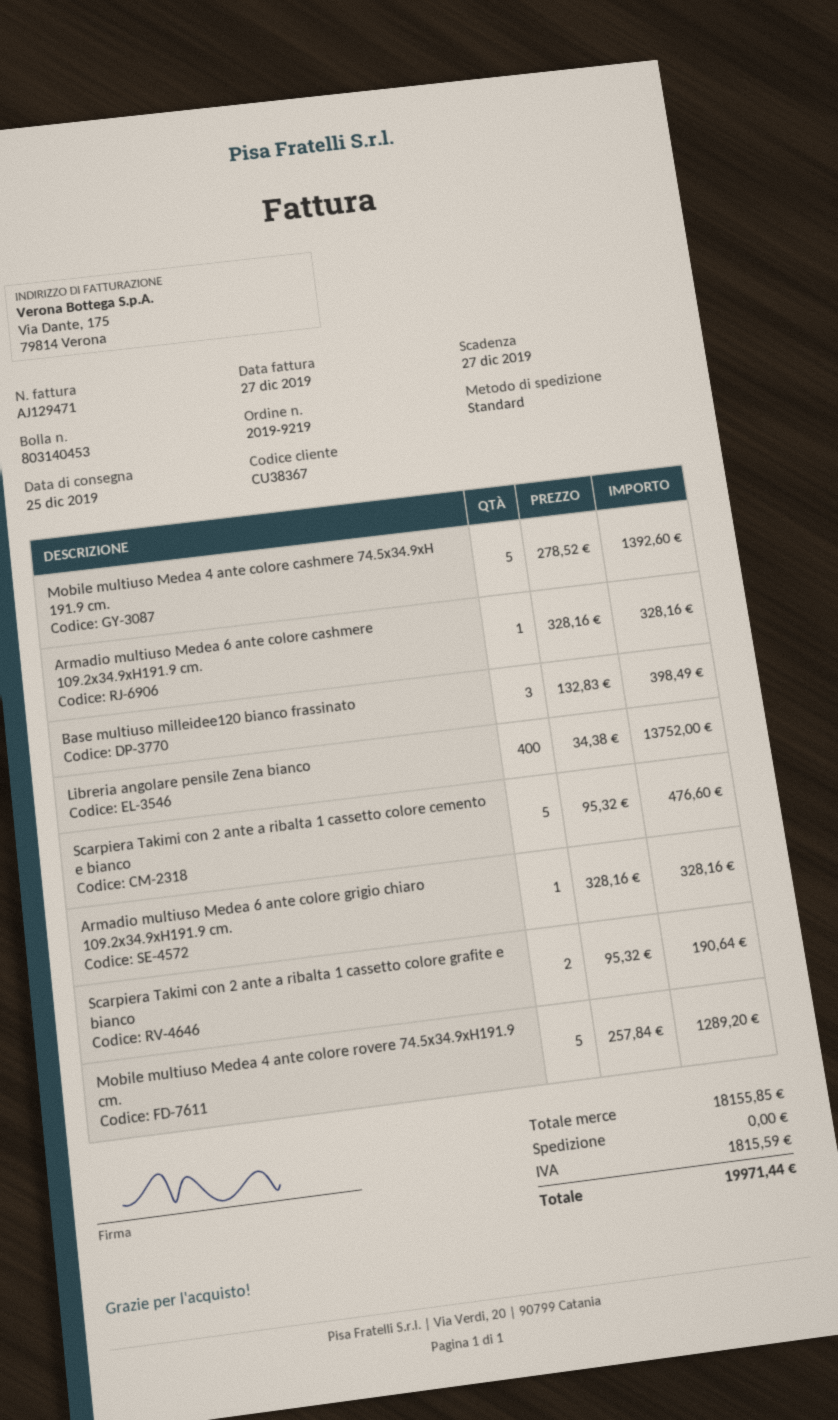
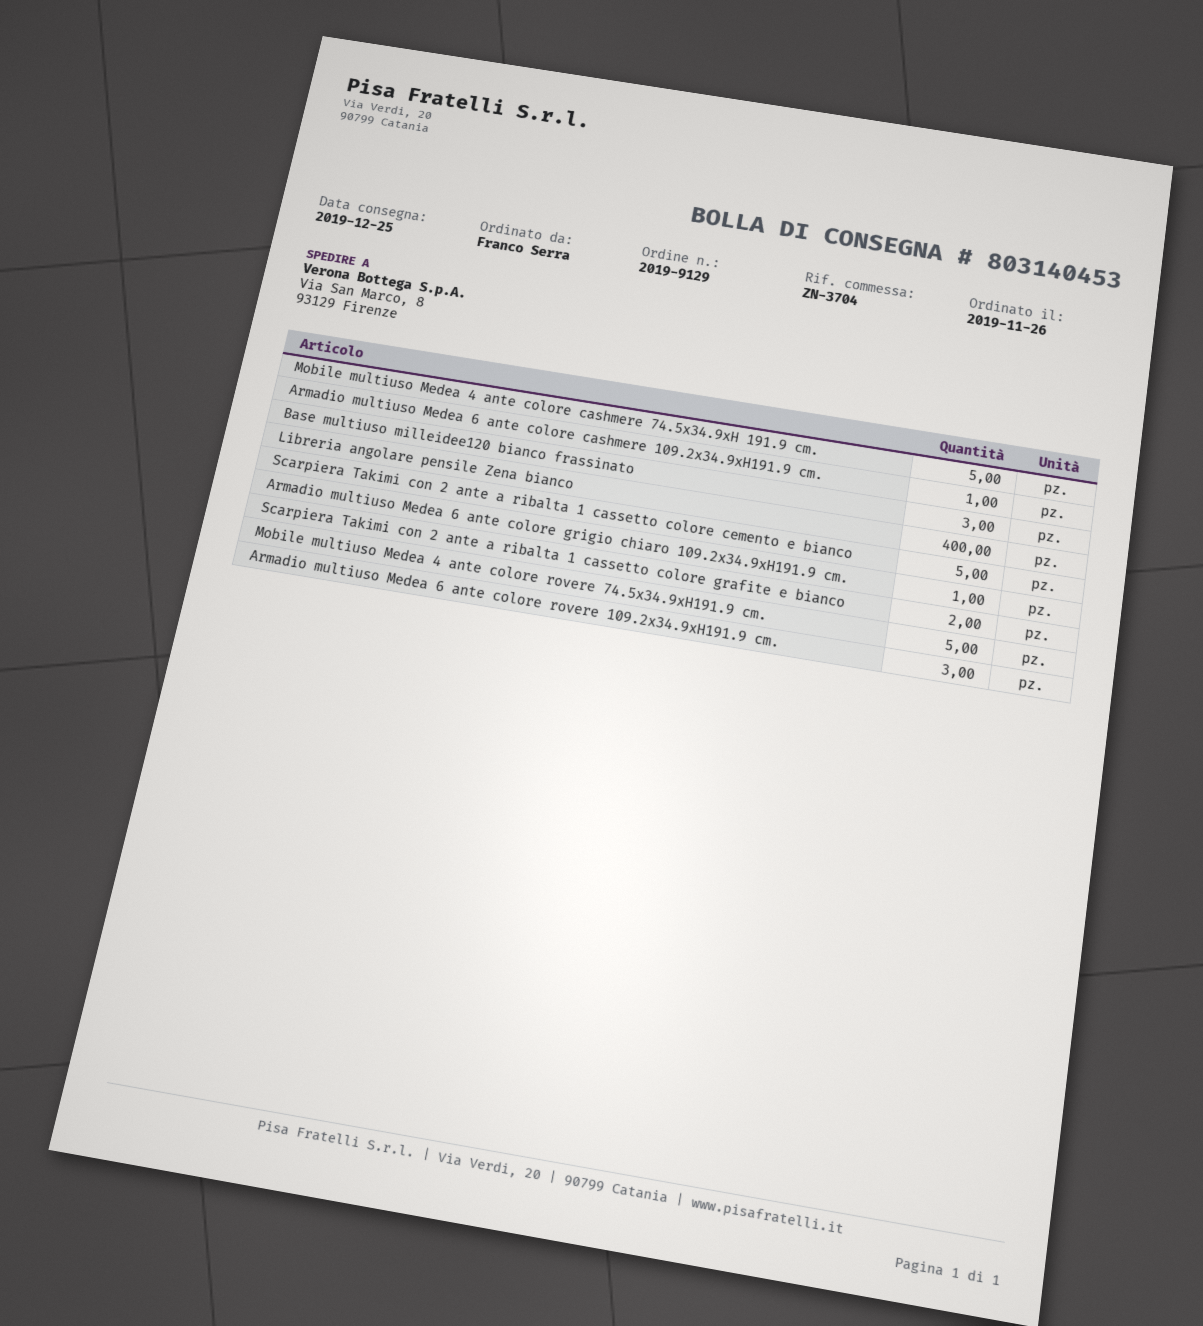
order number: 2019-9219 -> 2019-9129
Armadio multiuso Medea 6 ante colore rovere 109.2x34.9xH191.9 cm.: none -> 3

